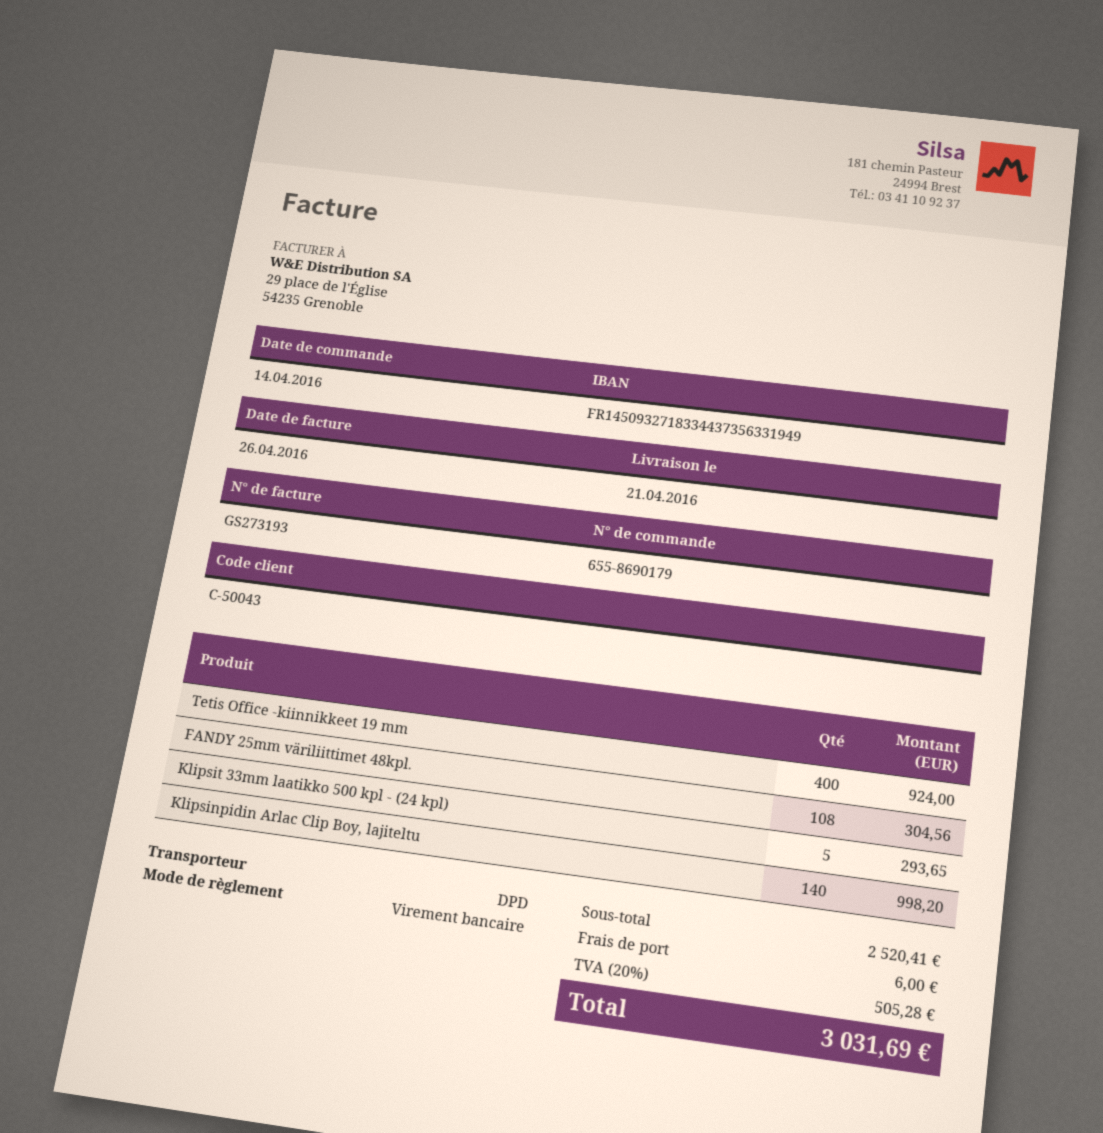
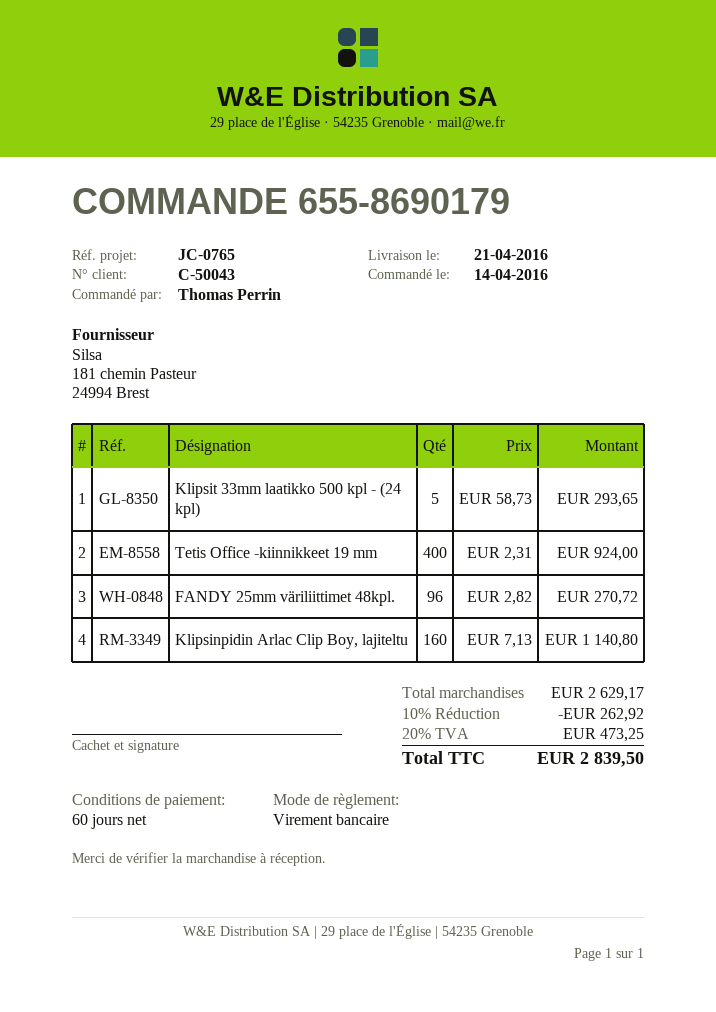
FANDY 25mm väriliittimet 48kpl.: 108 for 304.56 -> 96 for 270.72
Klipsinpidin Arlac Clip Boy, lajiteltu: 140 for 998.20 -> 160 for 1140.80
subtotal: 2520.41 -> 2629.17
discount: none -> 10% = 262.92
shipping: 6.00 -> none
tax: 20% = 505.28 -> 20% = 473.25
total: 3031.69 -> 2839.50

